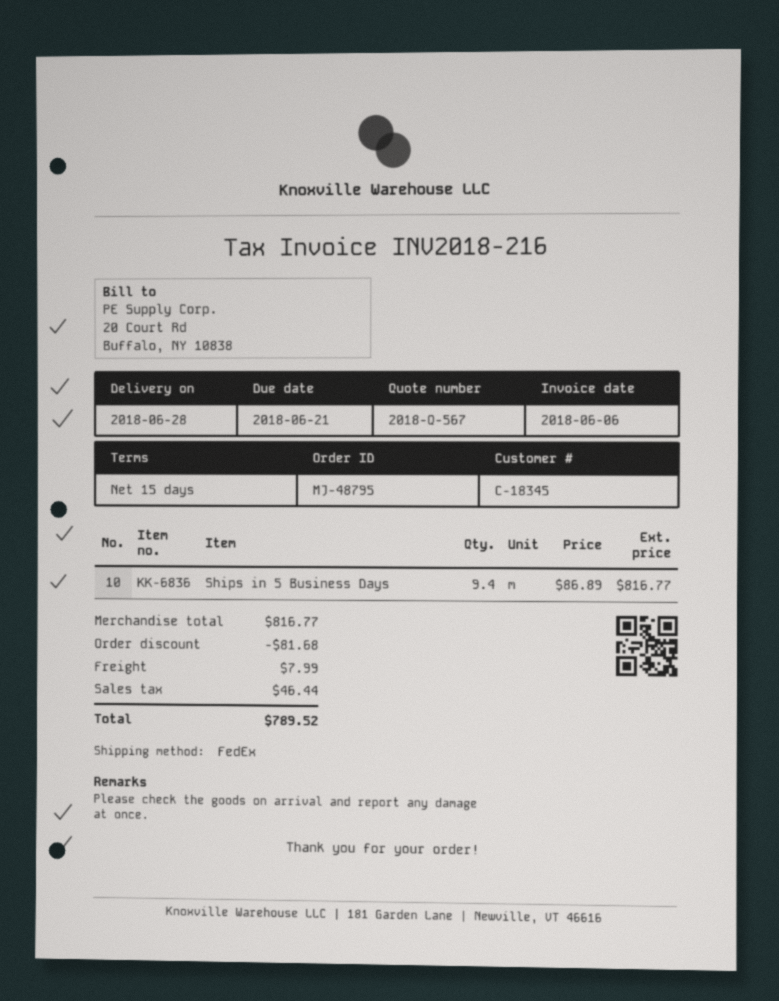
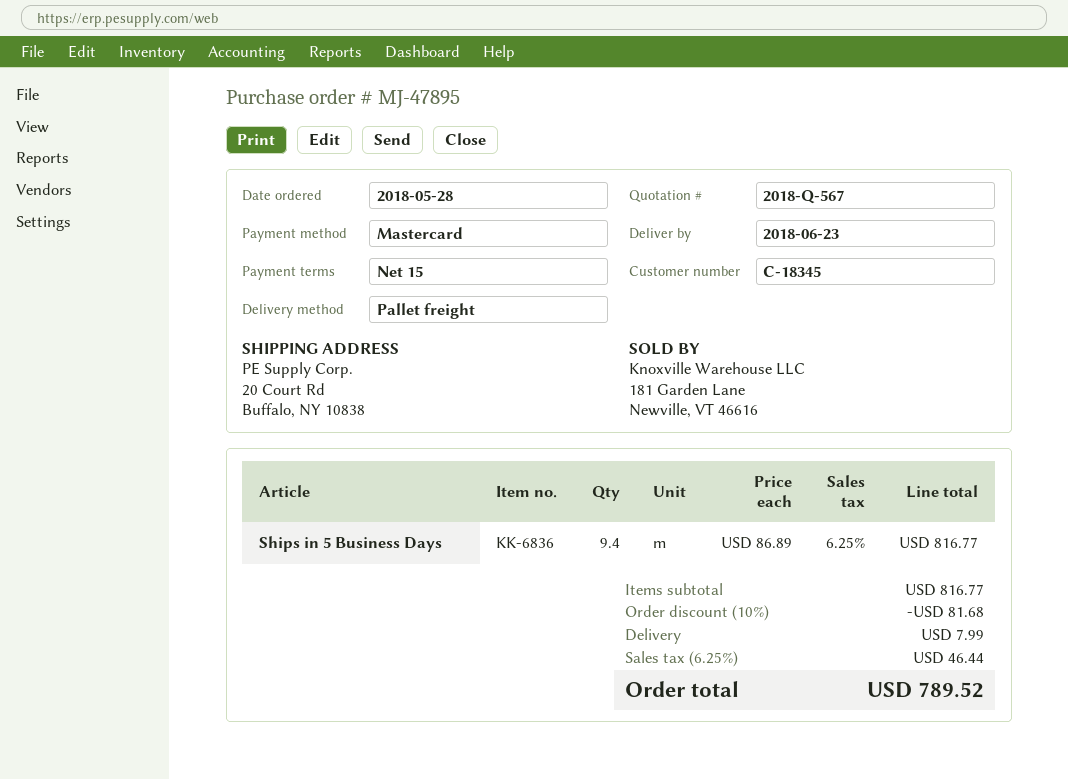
order number: MJ-48795 -> MJ-47895
delivery date: 2018-06-28 -> 2018-06-23
shipping method: FedEx -> pallet freight

